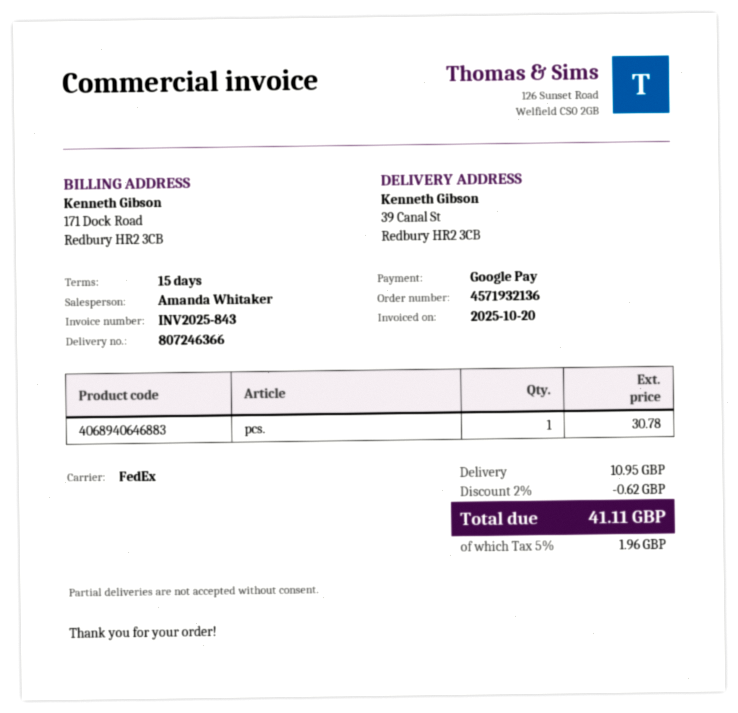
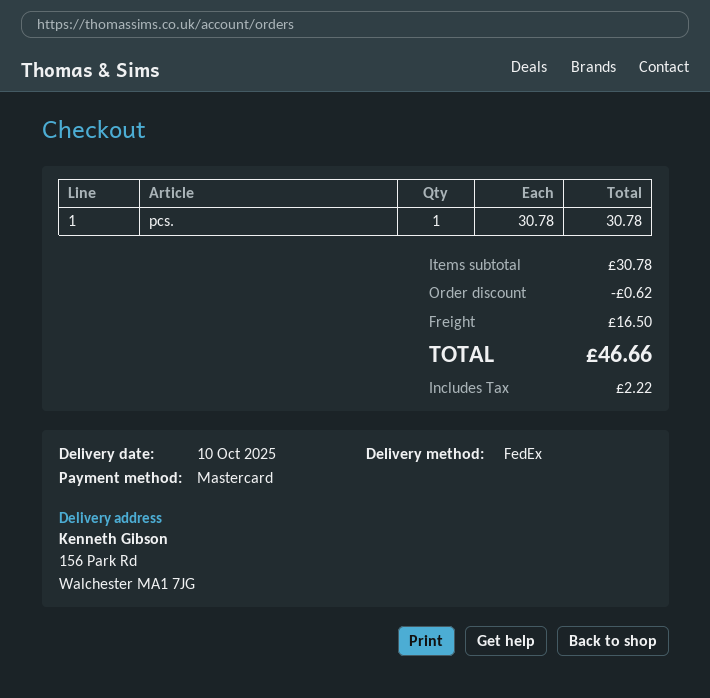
payment method: Google Pay -> Mastercard
ship to: 39 Canal St, Redbury HR2 3CB -> 156 Park Rd, Walchester MA1 7JG
shipping: 10.95 -> 16.50
tax: 1.96 -> 2.22
total: 41.11 -> 46.66

